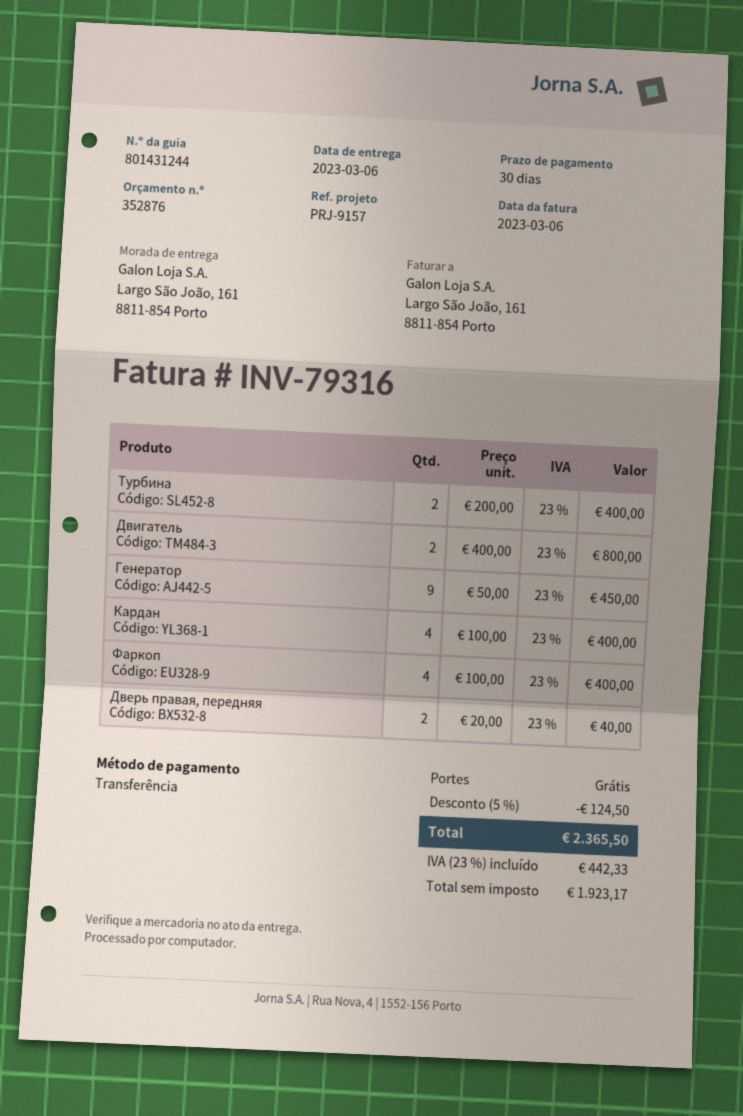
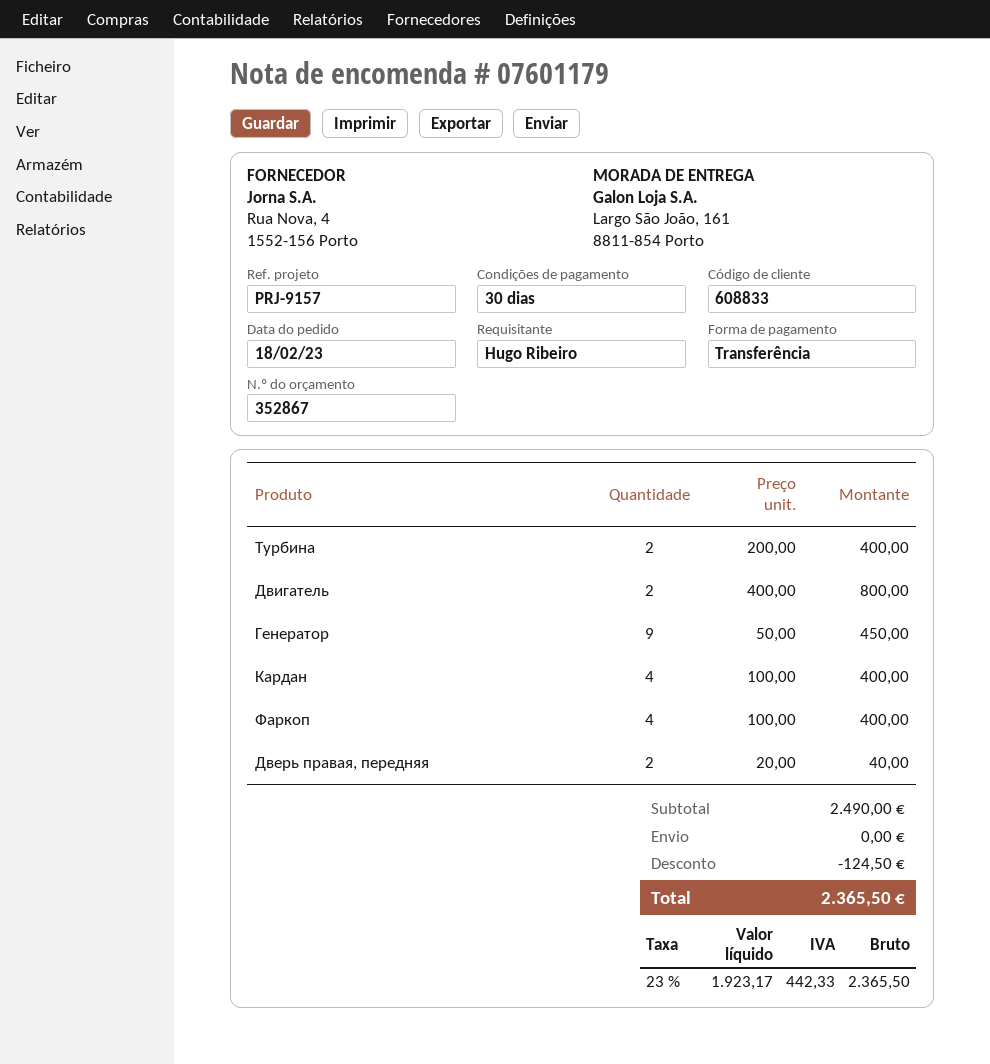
quote number: 352876 -> 352867

